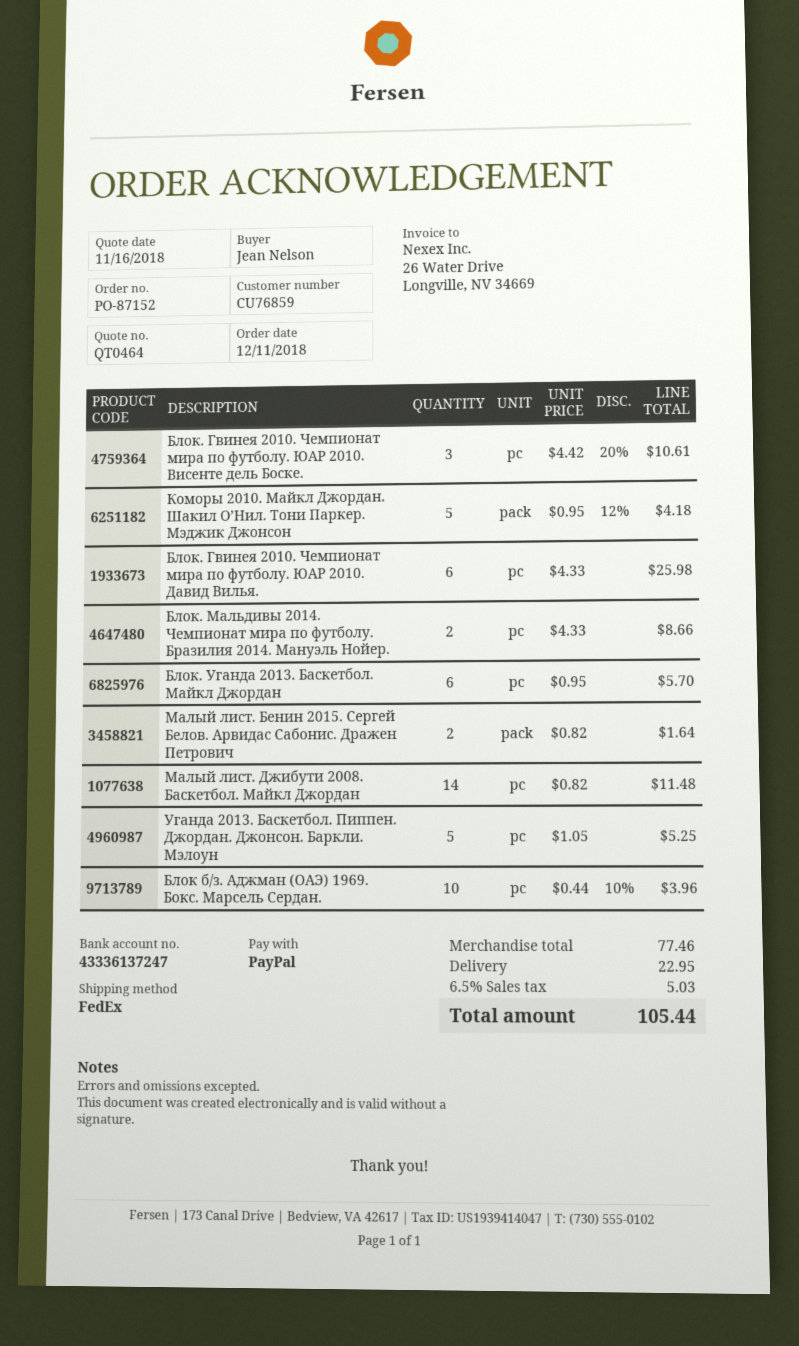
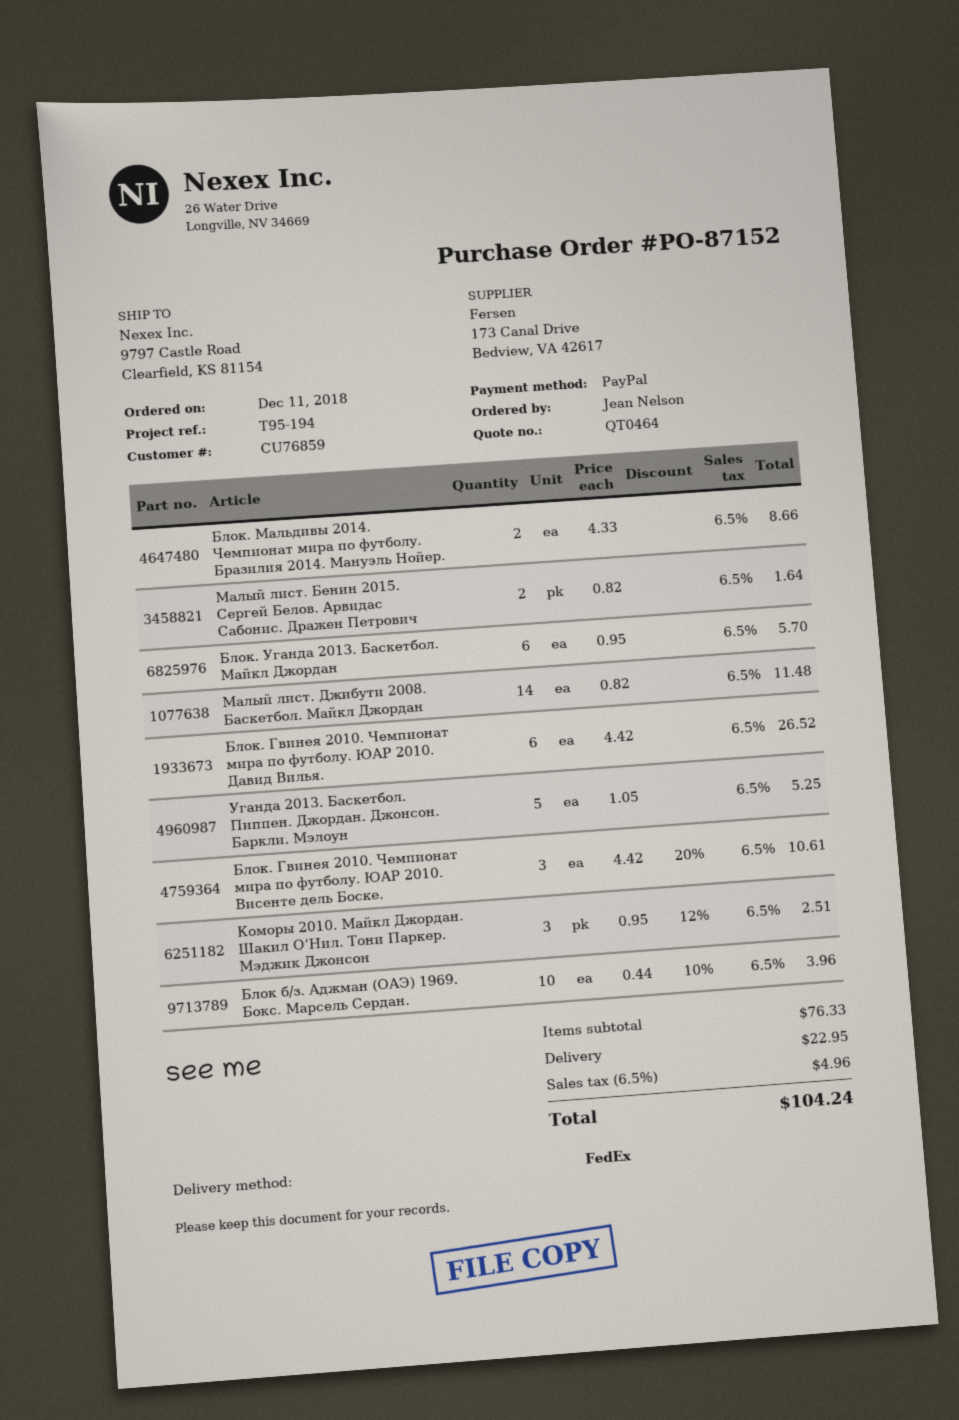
Коморы 2010. Майкл Джордан. Шакил О’Нил. Тони Паркер. Мэджик Джонсон: 5 x 0.95 - 12% = 4.18 -> 3 x 0.95 - 12% = 2.51
Блок. Гвинея 2010. Чемпионат мира по футболу. ЮАР 2010. Давид Вилья.: 6 x 4.33 = 25.98 -> 6 x 4.42 = 26.52
subtotal: 77.46 -> 76.33
tax: 6.5% = 5.03 -> 6.5% = 4.96
total: 105.44 -> 104.24

